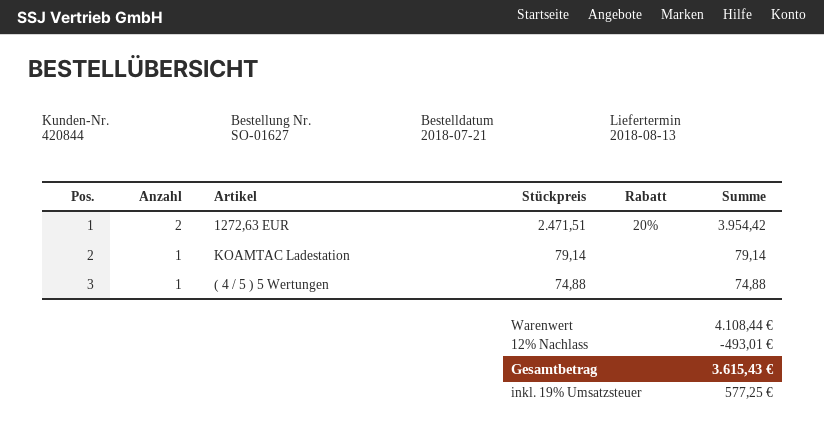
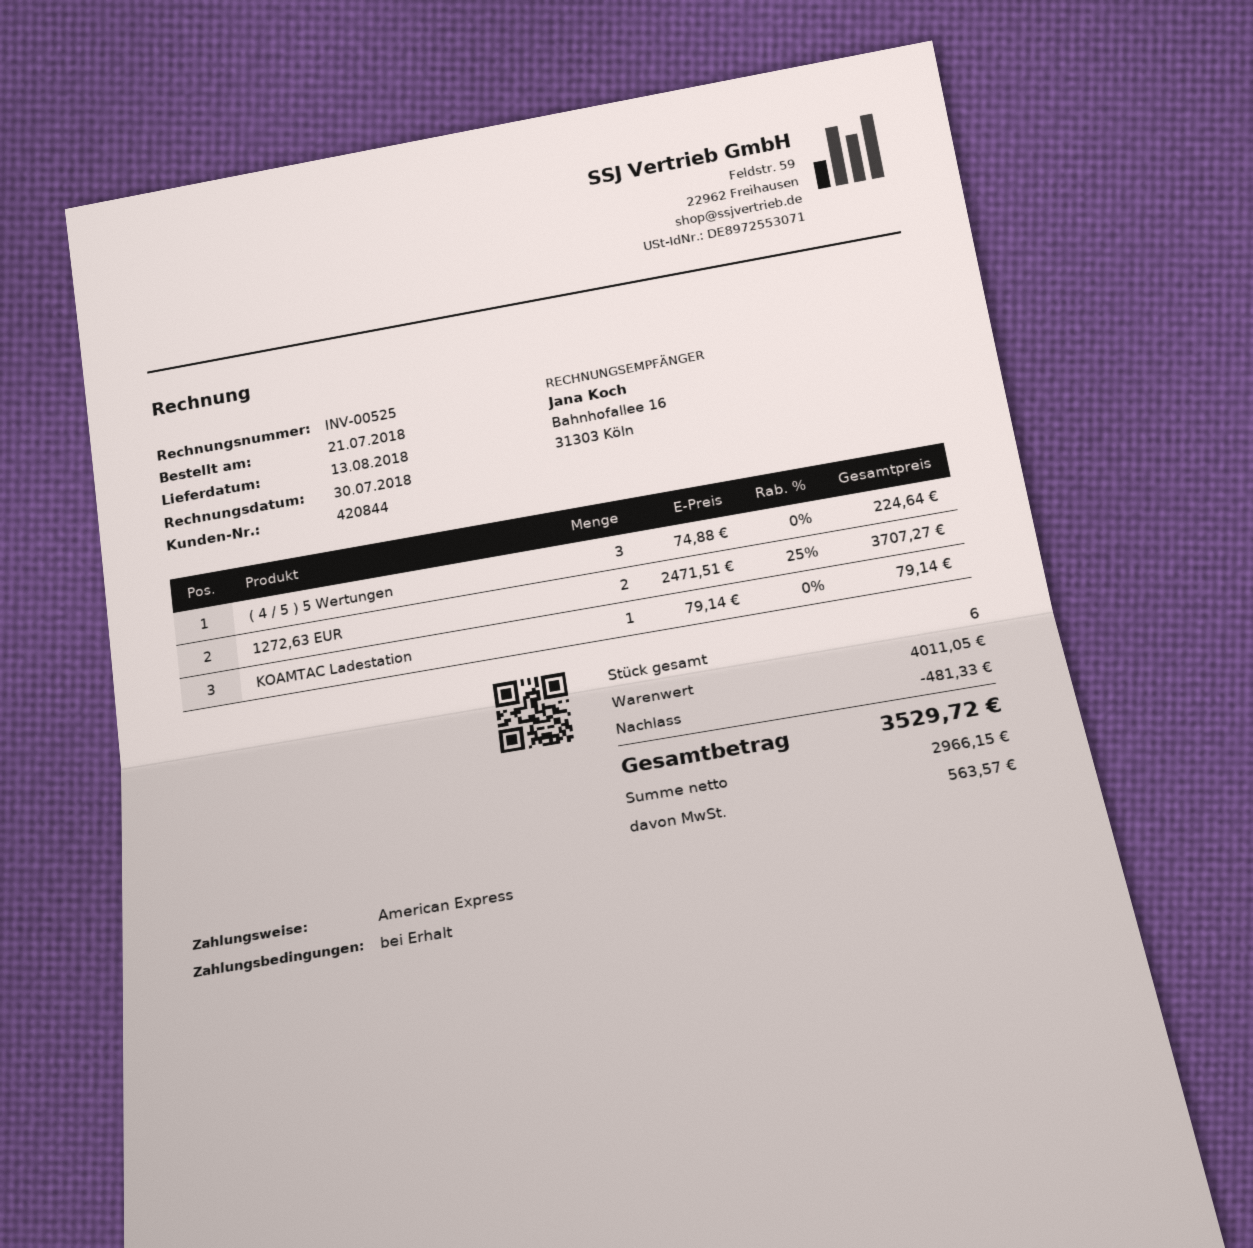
1272,63 EUR: 2 x 2471.51 - 20% = 3954.42 -> 2 x 2471.51 - 25% = 3707.27
( 4 / 5 ) 5 Wertungen: 1 x 74.88 = 74.88 -> 3 x 74.88 = 224.64
subtotal: 4108.44 -> 4011.05
discount: 493.01 -> 481.33
tax: 577.25 -> 563.57
total: 3615.43 -> 3529.72

